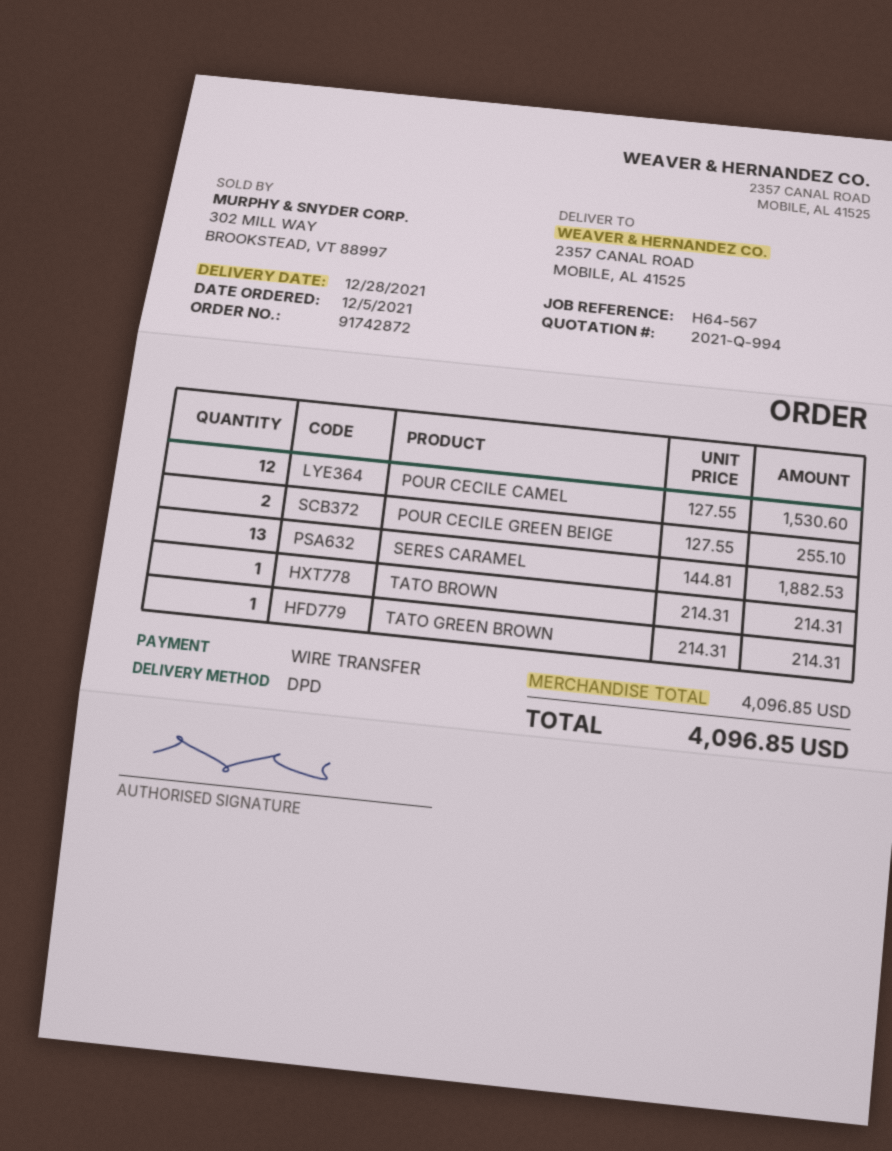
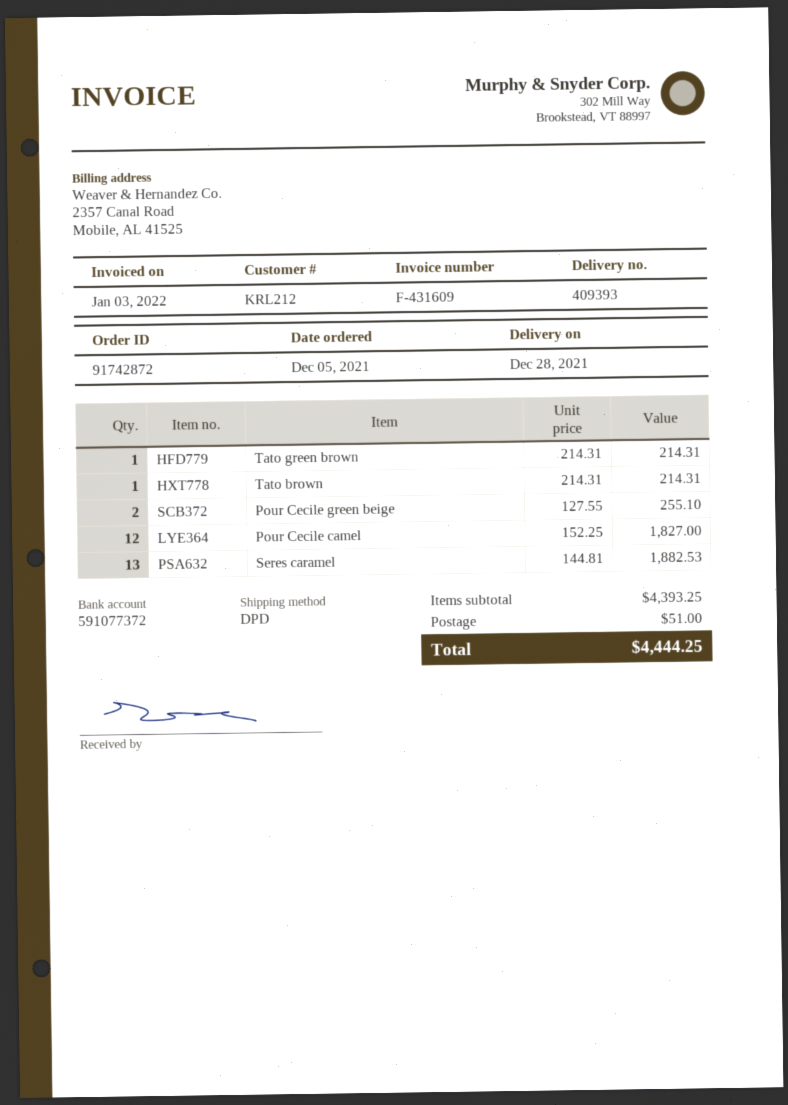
POUR CECILE CAMEL: 12 x 127.55 = 1530.60 -> 12 x 152.25 = 1827.00
subtotal: 4096.85 -> 4393.25
shipping: none -> 51.00
total: 4096.85 -> 4444.25

